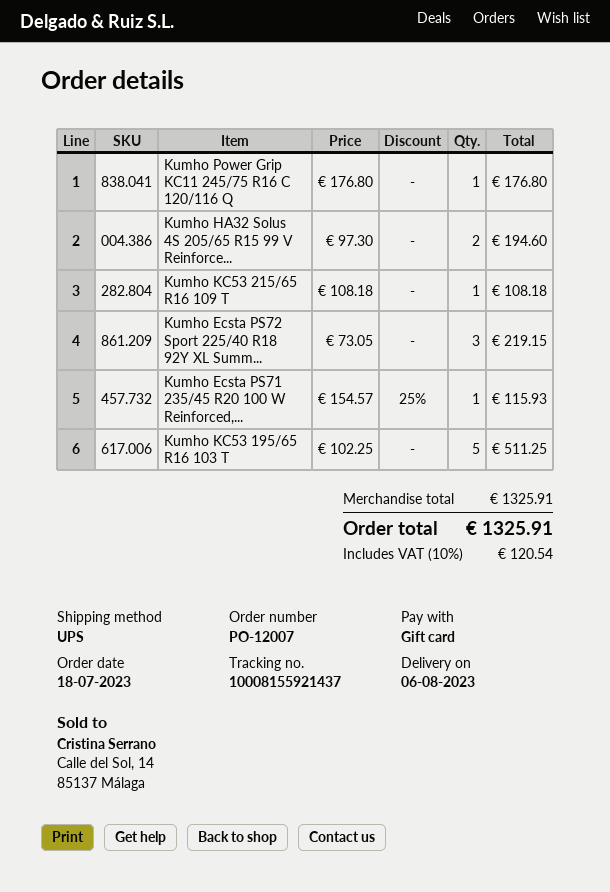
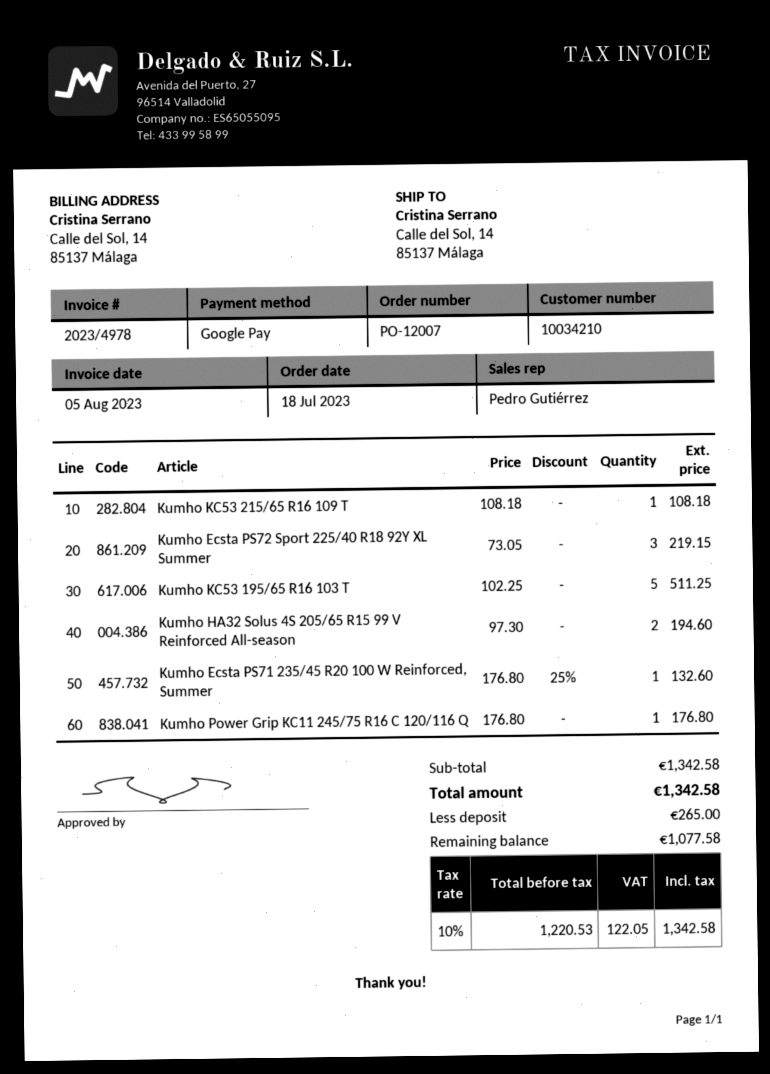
payment method: gift card -> Google Pay
Kumho Ecsta PS71 235/45 R20 100 W Reinforced,...: 1 x 154.57 - 25% = 115.93 -> 1 x 176.80 - 25% = 132.60
subtotal: 1325.91 -> 1342.58
tax: 10% = 120.54 -> 10% = 122.05
total: 1325.91 -> 1342.58

